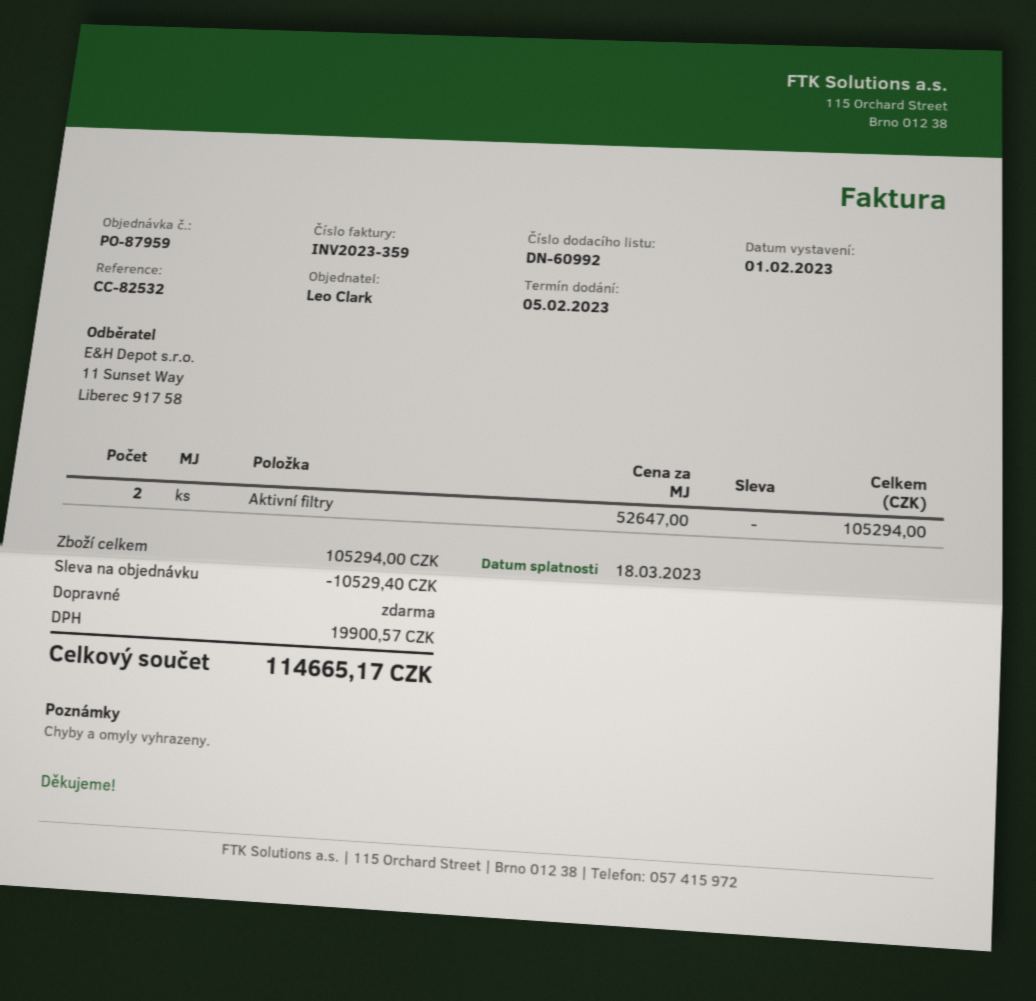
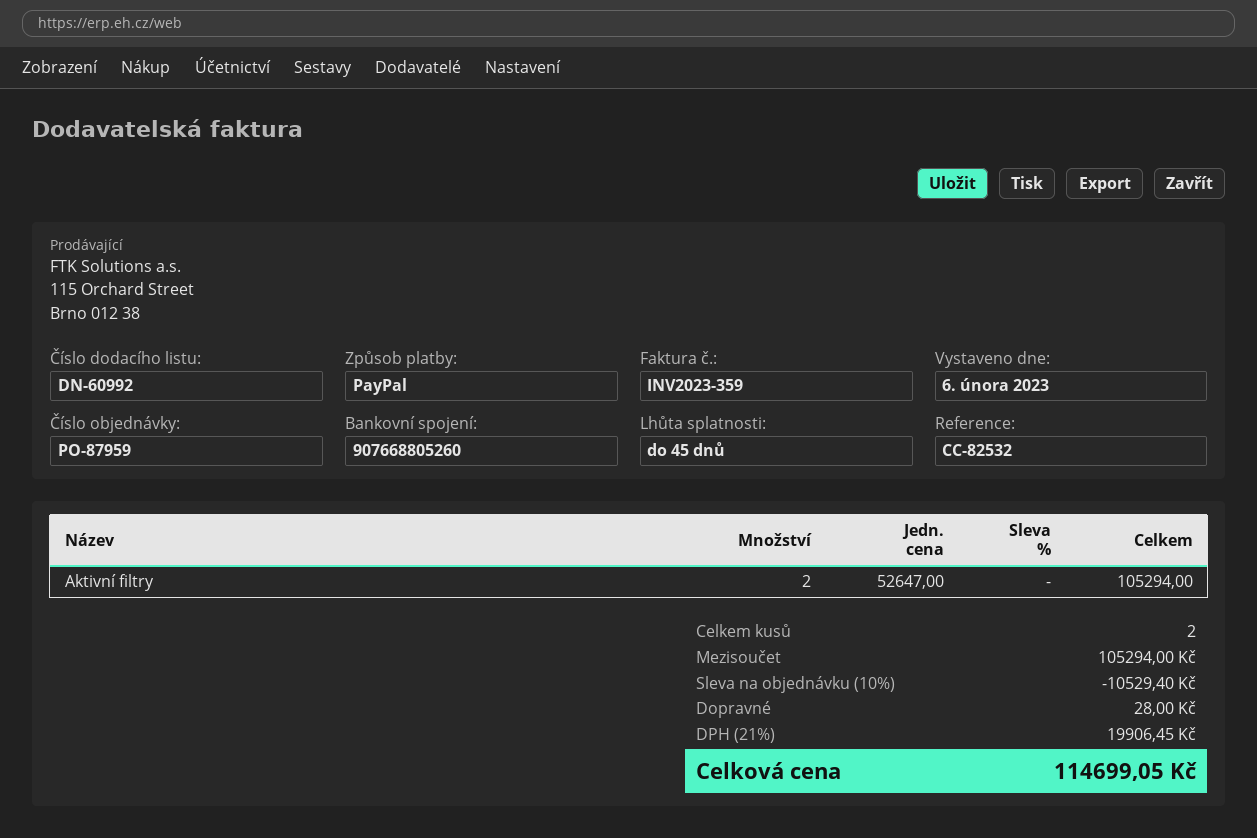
invoice date: 2023-02-01 -> 2023-02-06
shipping: 0.00 -> 28.00
tax: 19900.57 -> 19906.45
total: 114665.17 -> 114699.05

